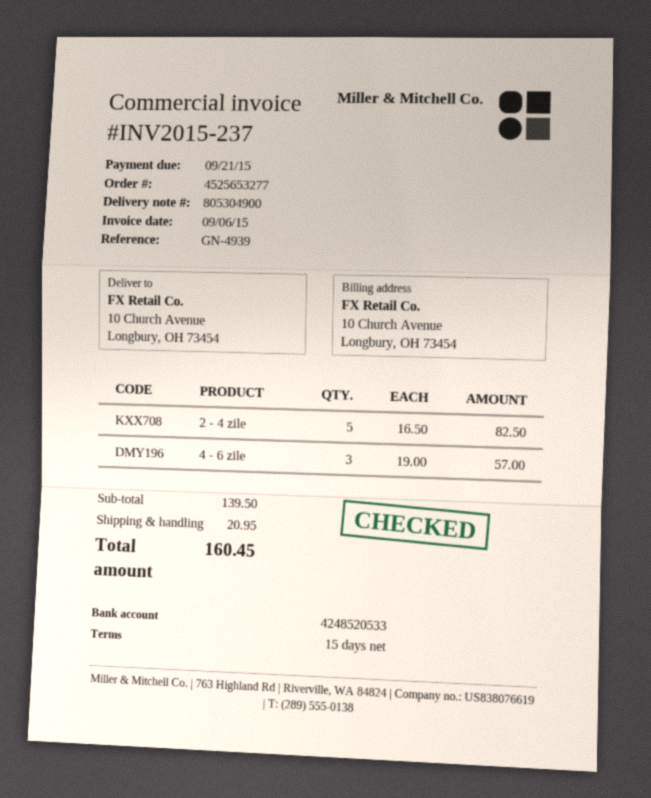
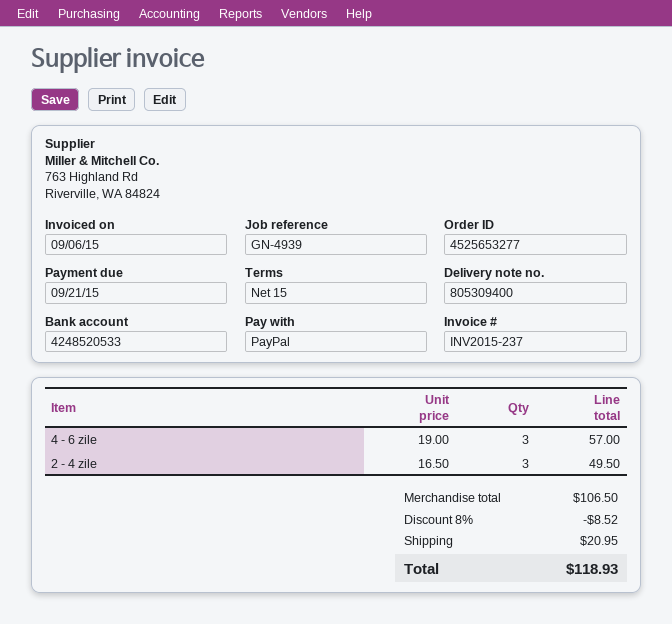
delivery note number: 805304900 -> 805309400
2 - 4 zile: 5 x 16.50 = 82.50 -> 3 x 16.50 = 49.50
subtotal: 139.50 -> 106.50
discount: none -> 8% = 8.52
total: 160.45 -> 118.93

